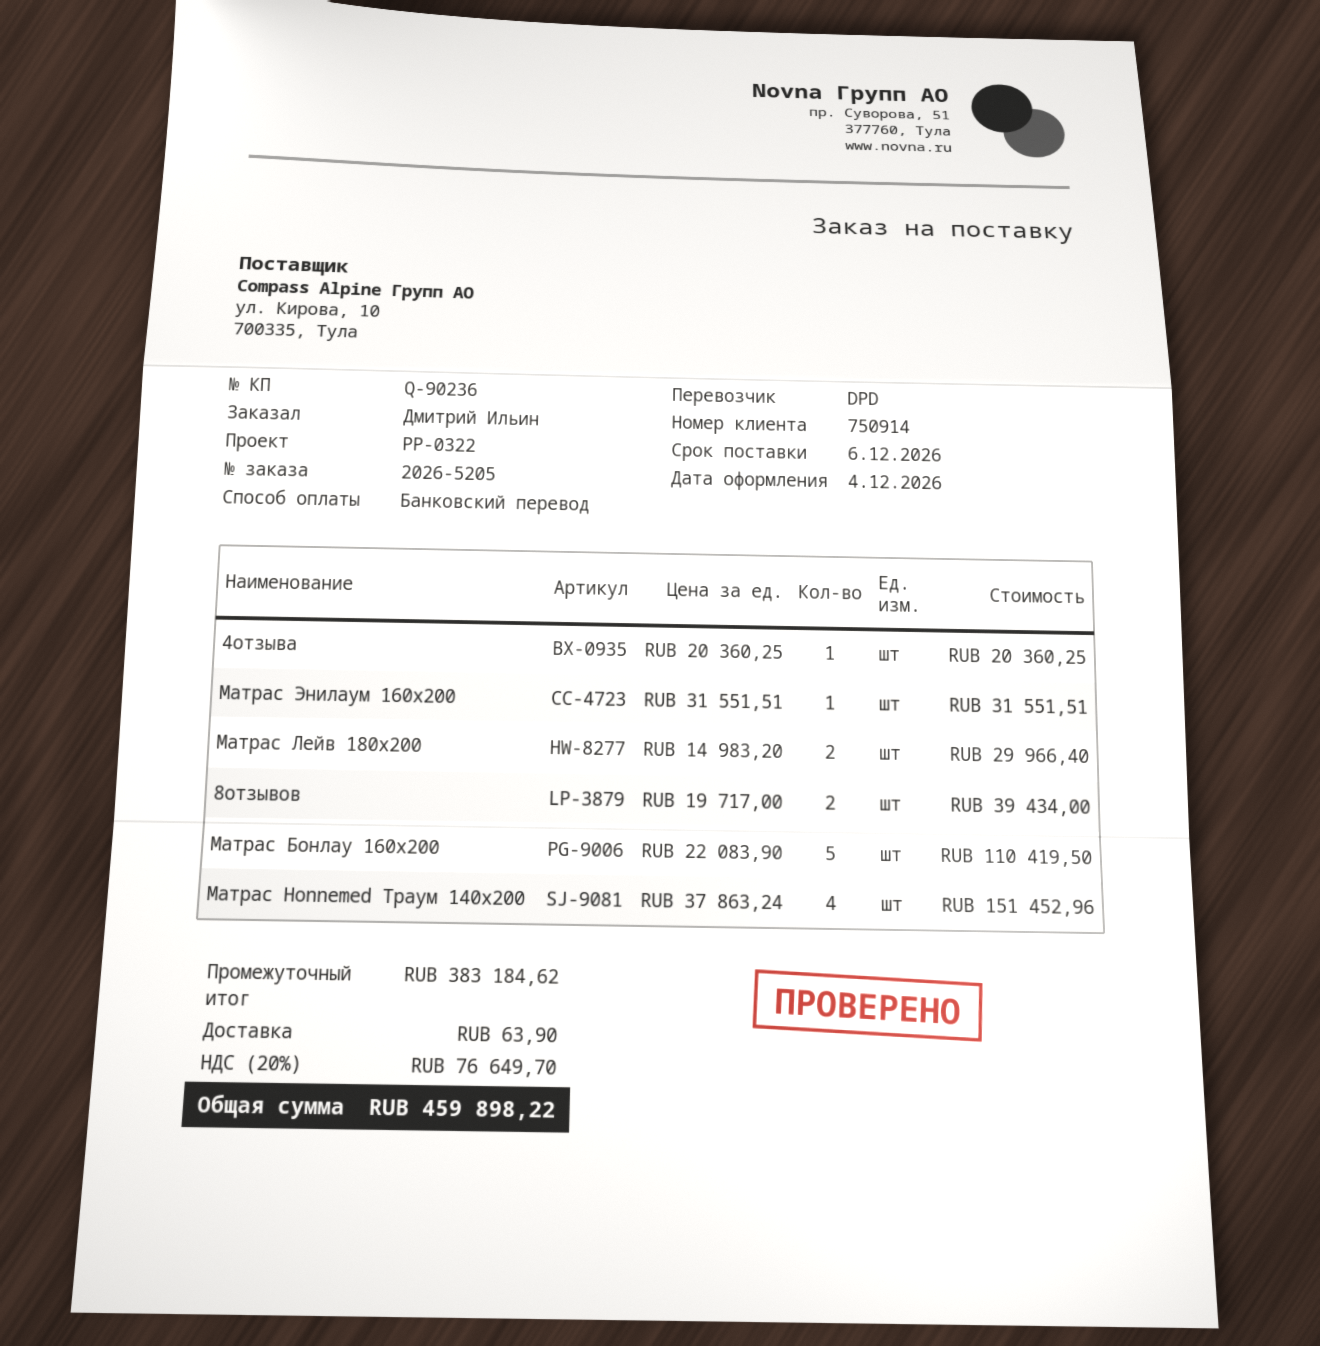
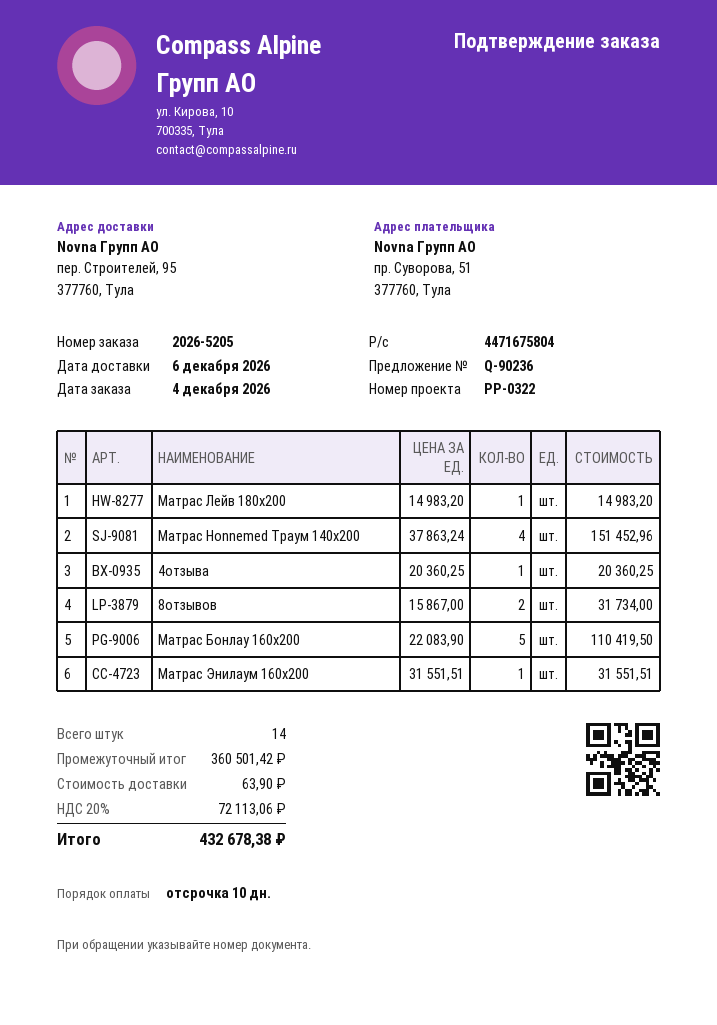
Матрас Лейв 180x200: 2 x 14983.20 = 29966.40 -> 1 x 14983.20 = 14983.20
8отзывов: 2 x 19717.00 = 39434.00 -> 2 x 15867.00 = 31734.00
subtotal: 383184.62 -> 360501.42
tax: 20% = 76649.70 -> 20% = 72113.06
total: 459898.22 -> 432678.38

